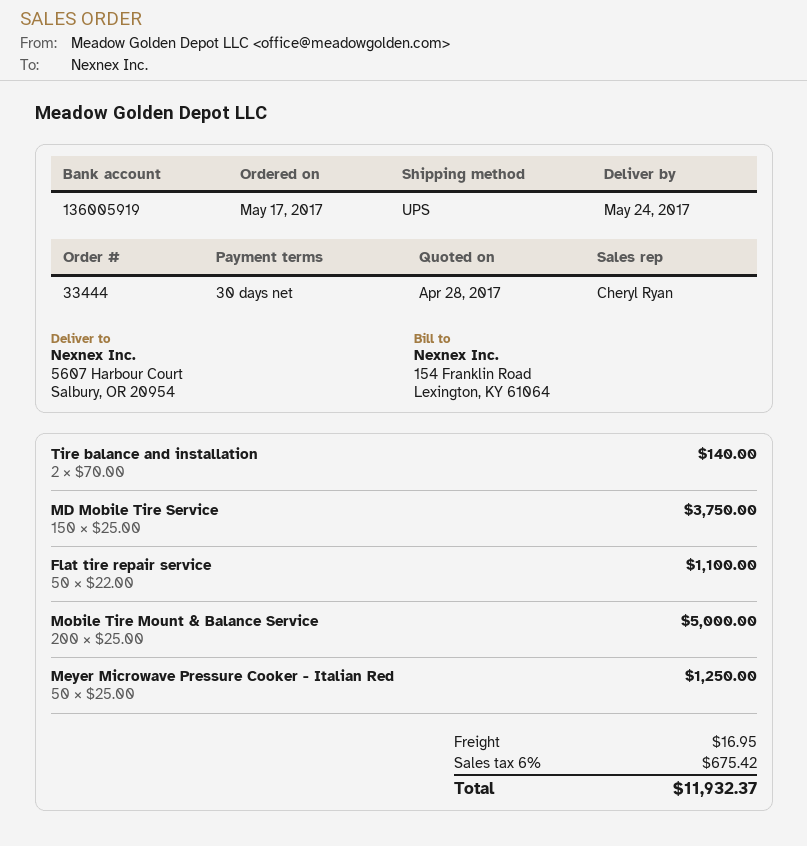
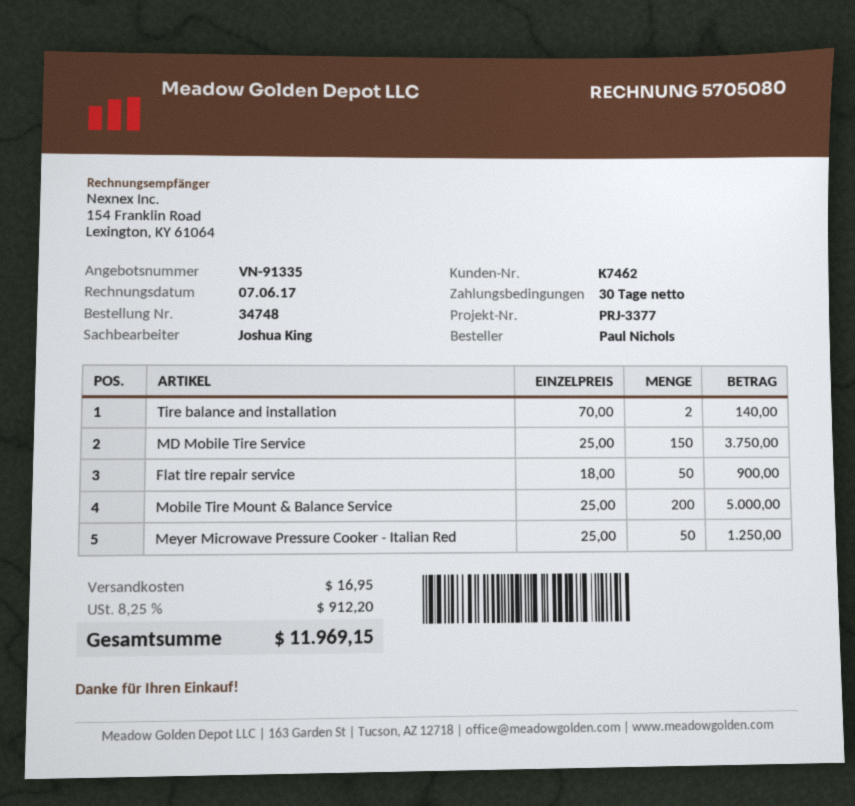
order number: 33444 -> 34748
sales rep: Cheryl Ryan -> Joshua King
Flat tire repair service: 50 x 22.00 = 1100.00 -> 50 x 18.00 = 900.00
tax: 6% = 675.42 -> 8.25% = 912.20
total: 11932.37 -> 11969.15

